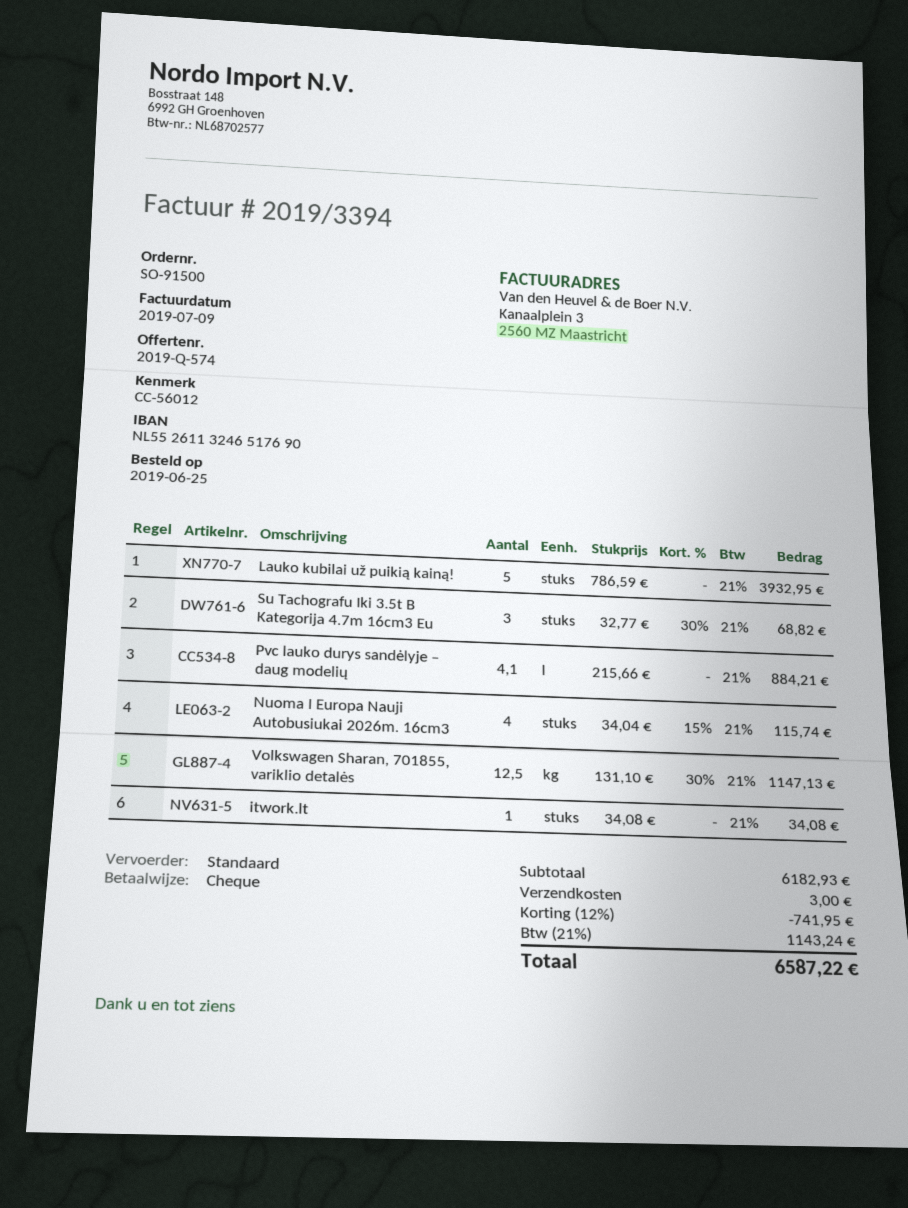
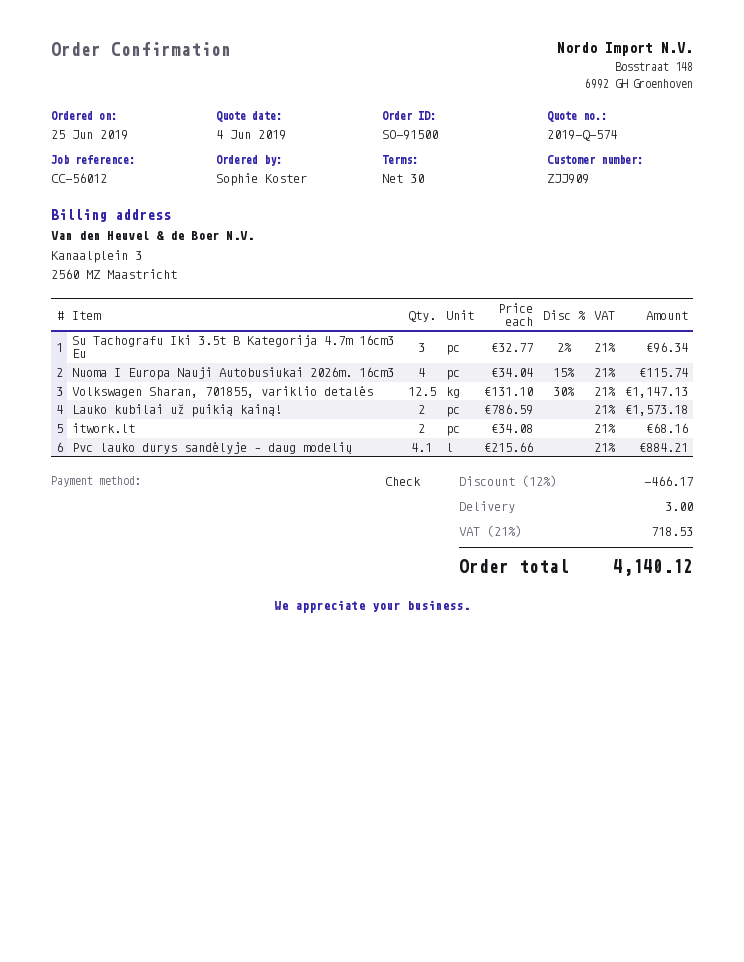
Lauko kubilai už puikią kainą!: 5 x 786.59 = 3932.95 -> 2 x 786.59 = 1573.18
Su Tachografu Iki 3.5t B Kategorija 4.7m 16cm3 Eu: 3 x 32.77 - 30% = 68.82 -> 3 x 32.77 - 2% = 96.34
itwork.lt: 1 x 34.08 = 34.08 -> 2 x 34.08 = 68.16
discount: 12% = 741.95 -> 12% = 466.17
tax: 21% = 1143.24 -> 21% = 718.53
total: 6587.22 -> 4140.12

